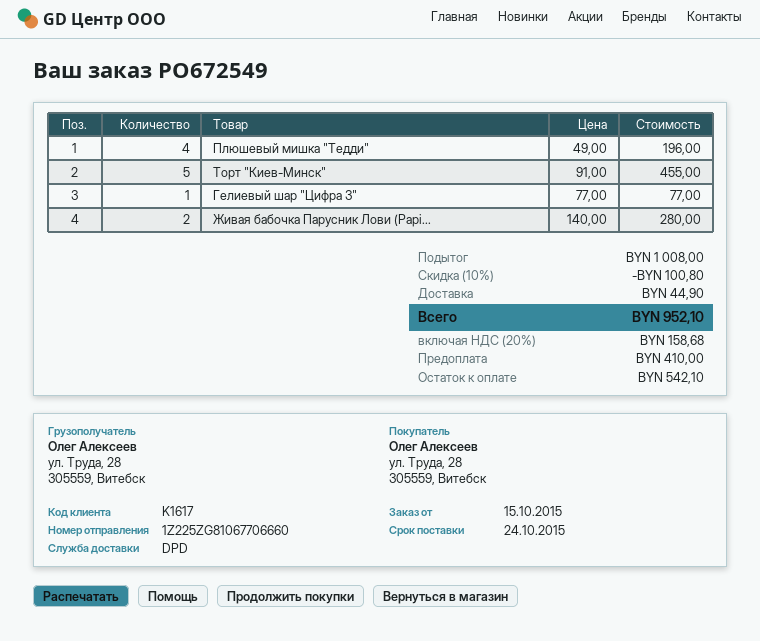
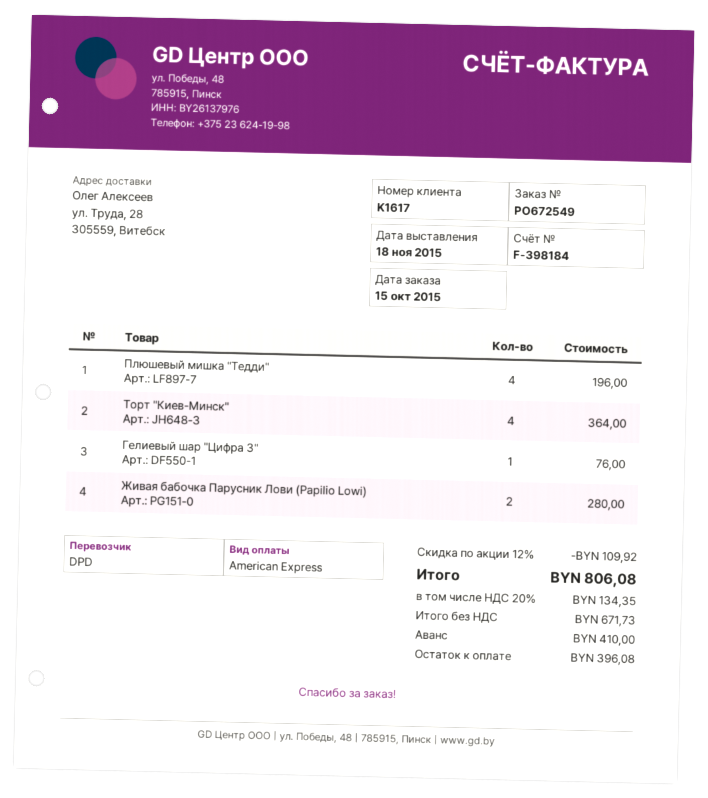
Торт "Киев-Минск": 5 for 455.00 -> 4 for 364.00
Гелиевый шар "Цифра 3": 1 for 77.00 -> 1 for 76.00
discount: 10% = 100.80 -> 12% = 109.92
shipping: 44.90 -> none
tax: 20% = 158.68 -> 20% = 134.35
total: 952.10 -> 806.08
balance: 542.10 -> 396.08

